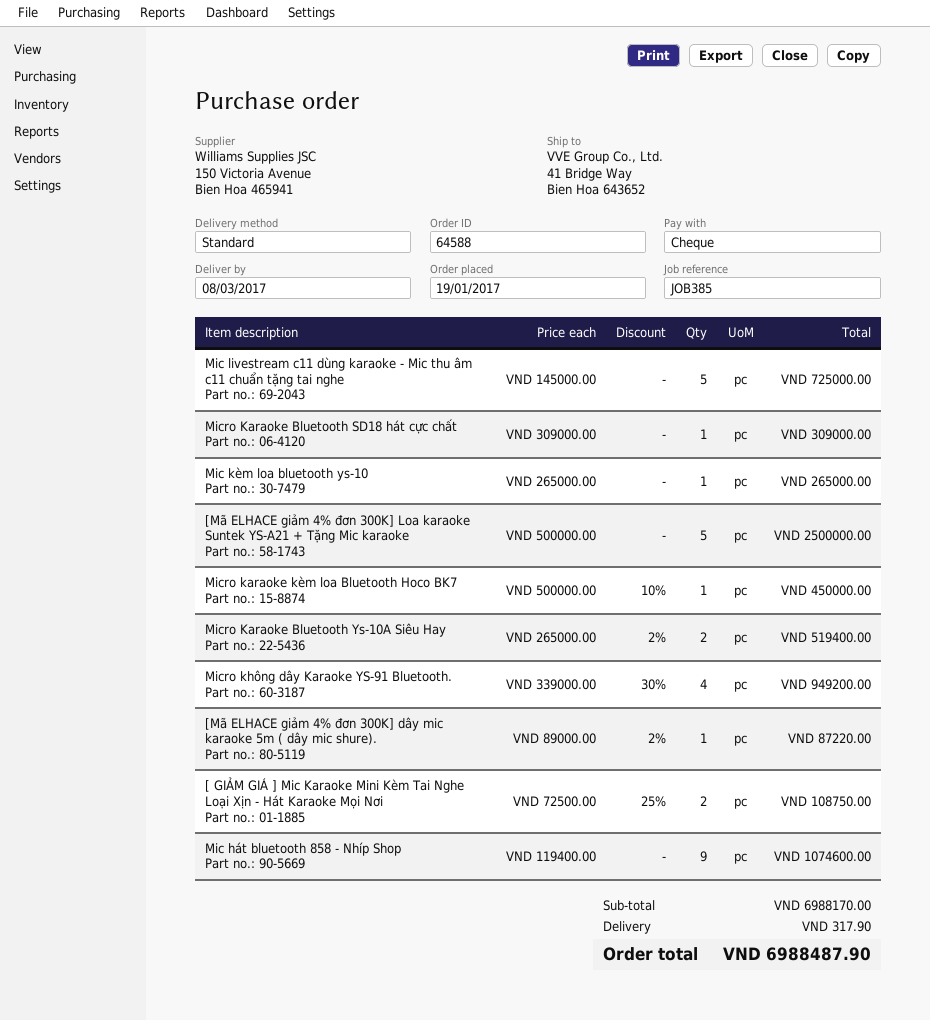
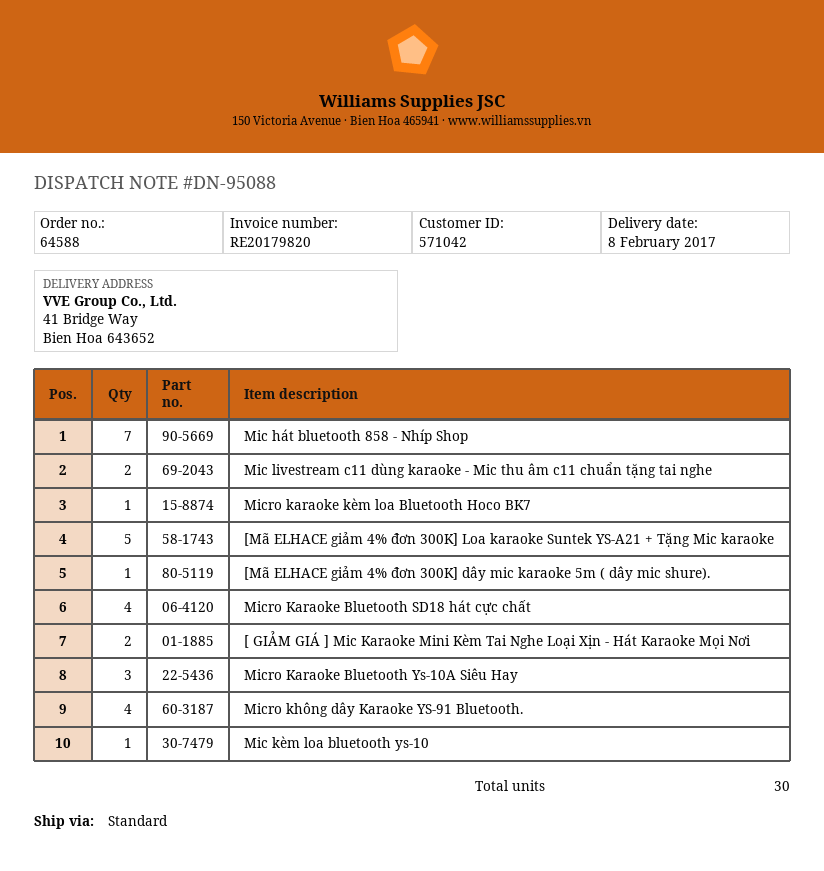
delivery date: 2017-03-08 -> 2017-02-08
Mic livestream c11 dùng karaoke - Mic thu âm c11 chuẩn tặng tai nghe: 5 -> 2
Micro Karaoke Bluetooth SD18 hát cực chất: 1 -> 4
Micro Karaoke Bluetooth Ys-10A Siêu Hay: 2 -> 3
Mic hát bluetooth 858 - Nhíp Shop: 9 -> 7

